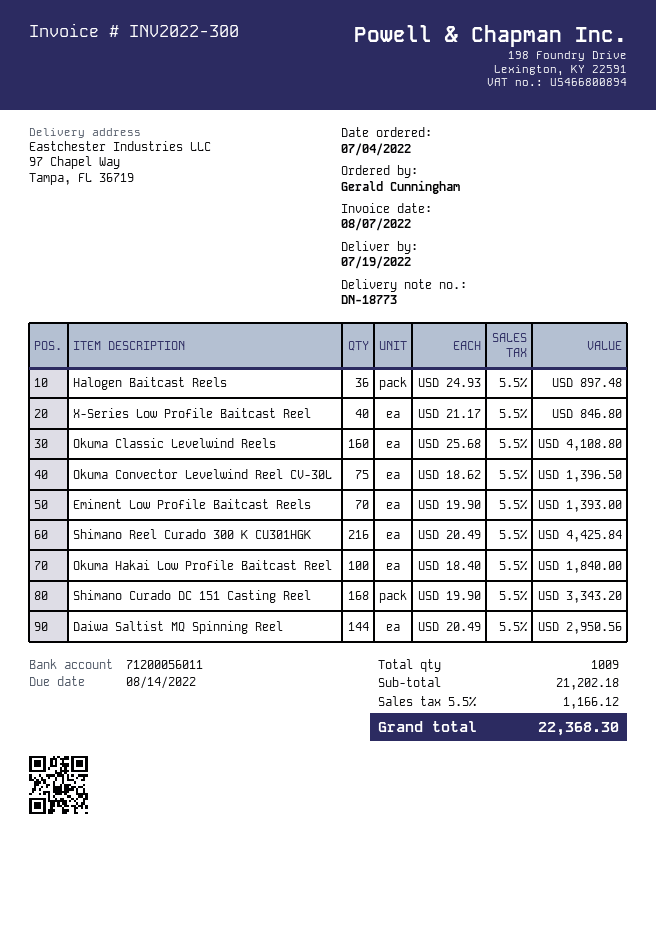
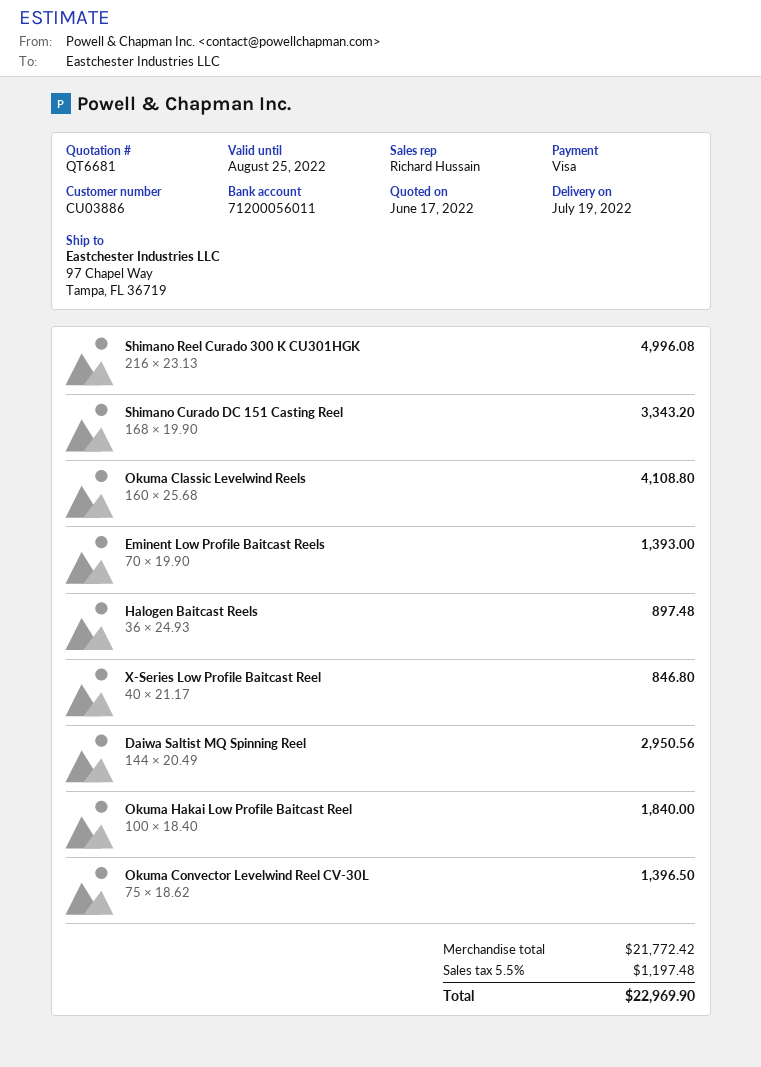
Shimano Reel Curado 300 K CU301HGK: 216 x 20.49 = 4425.84 -> 216 x 23.13 = 4996.08
subtotal: 21202.18 -> 21772.42
tax: 5.5% = 1166.12 -> 5.5% = 1197.48
total: 22368.30 -> 22969.90

